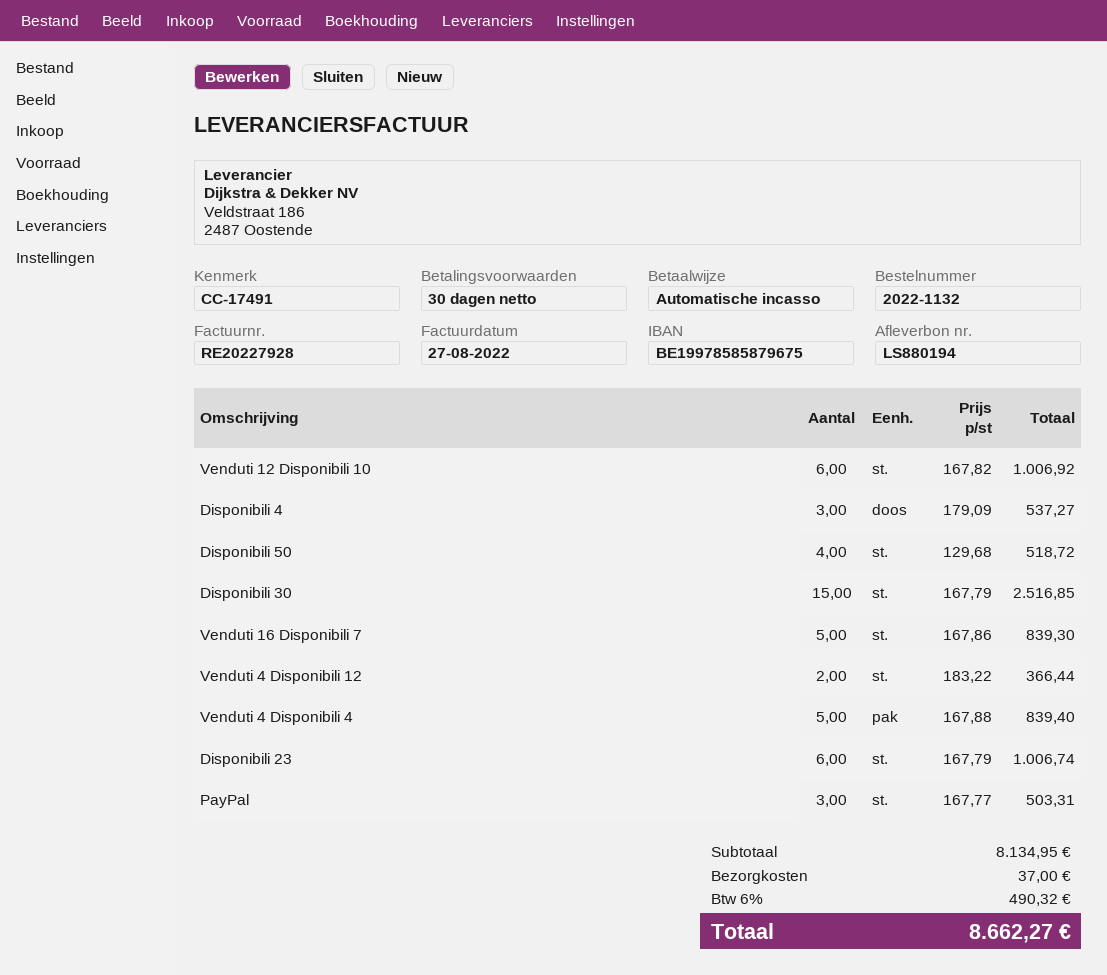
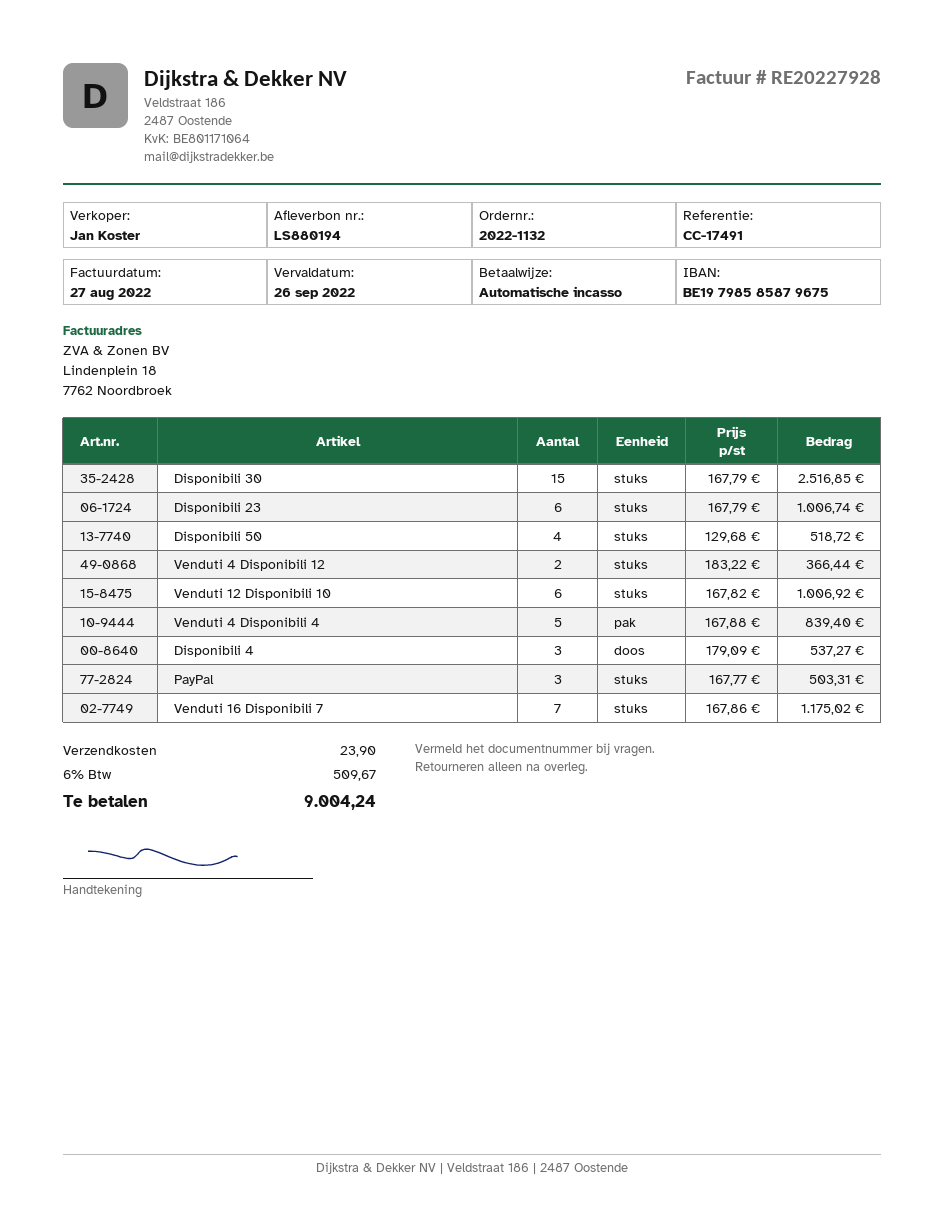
bank account: BE19978585879675 -> BE19798585879675
Venduti 16 Disponibili 7: 5 x 167.86 = 839.30 -> 7 x 167.86 = 1175.02
shipping: 37.00 -> 23.90
tax: 6% = 490.32 -> 6% = 509.67
total: 8662.27 -> 9004.24

